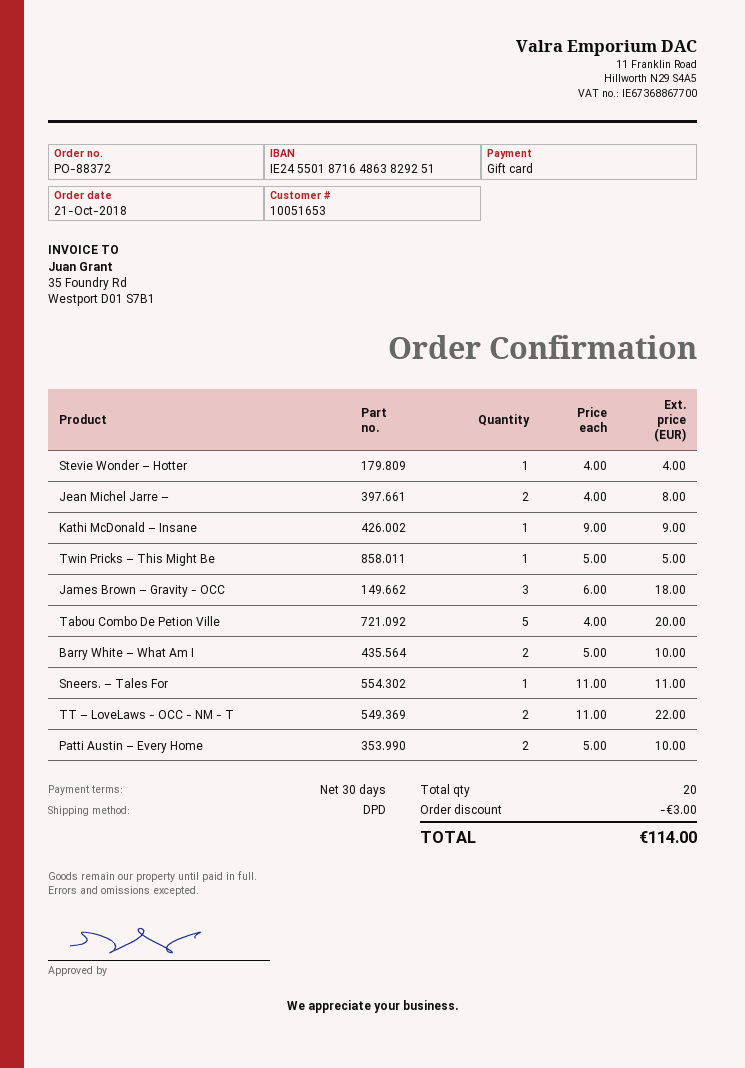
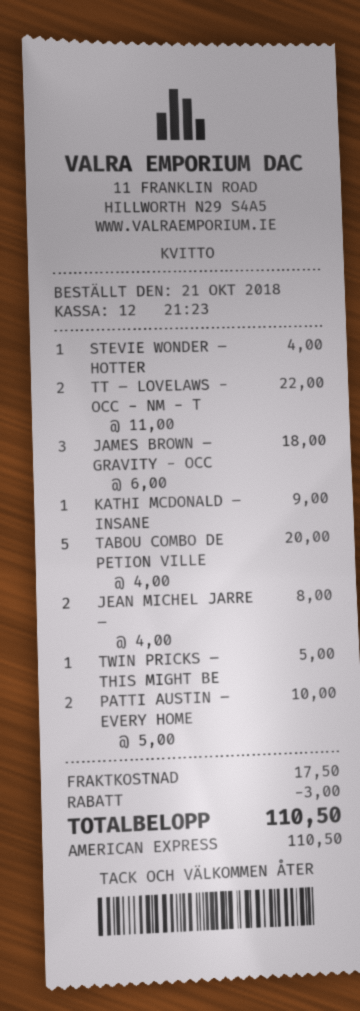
payment method: gift card -> American Express
Barry White – What Am I: 2 x 5.00 = 10.00 -> none
Sneers. – Tales For: 1 x 11.00 = 11.00 -> none
shipping: none -> 17.50
total: 114.00 -> 110.50

